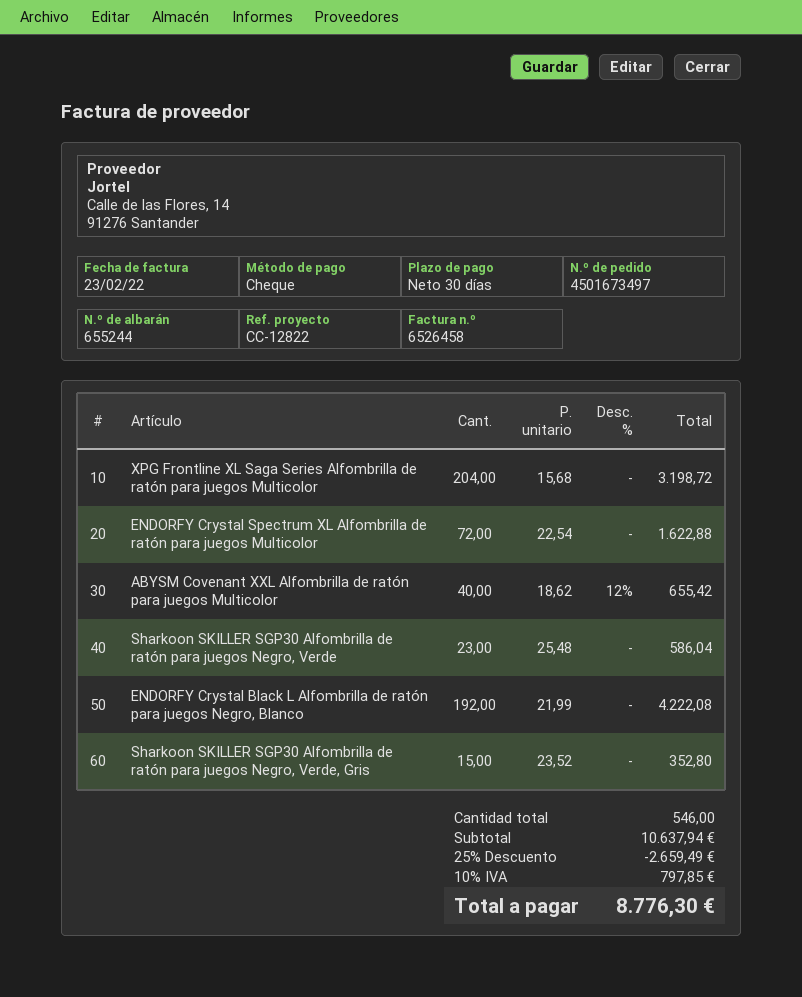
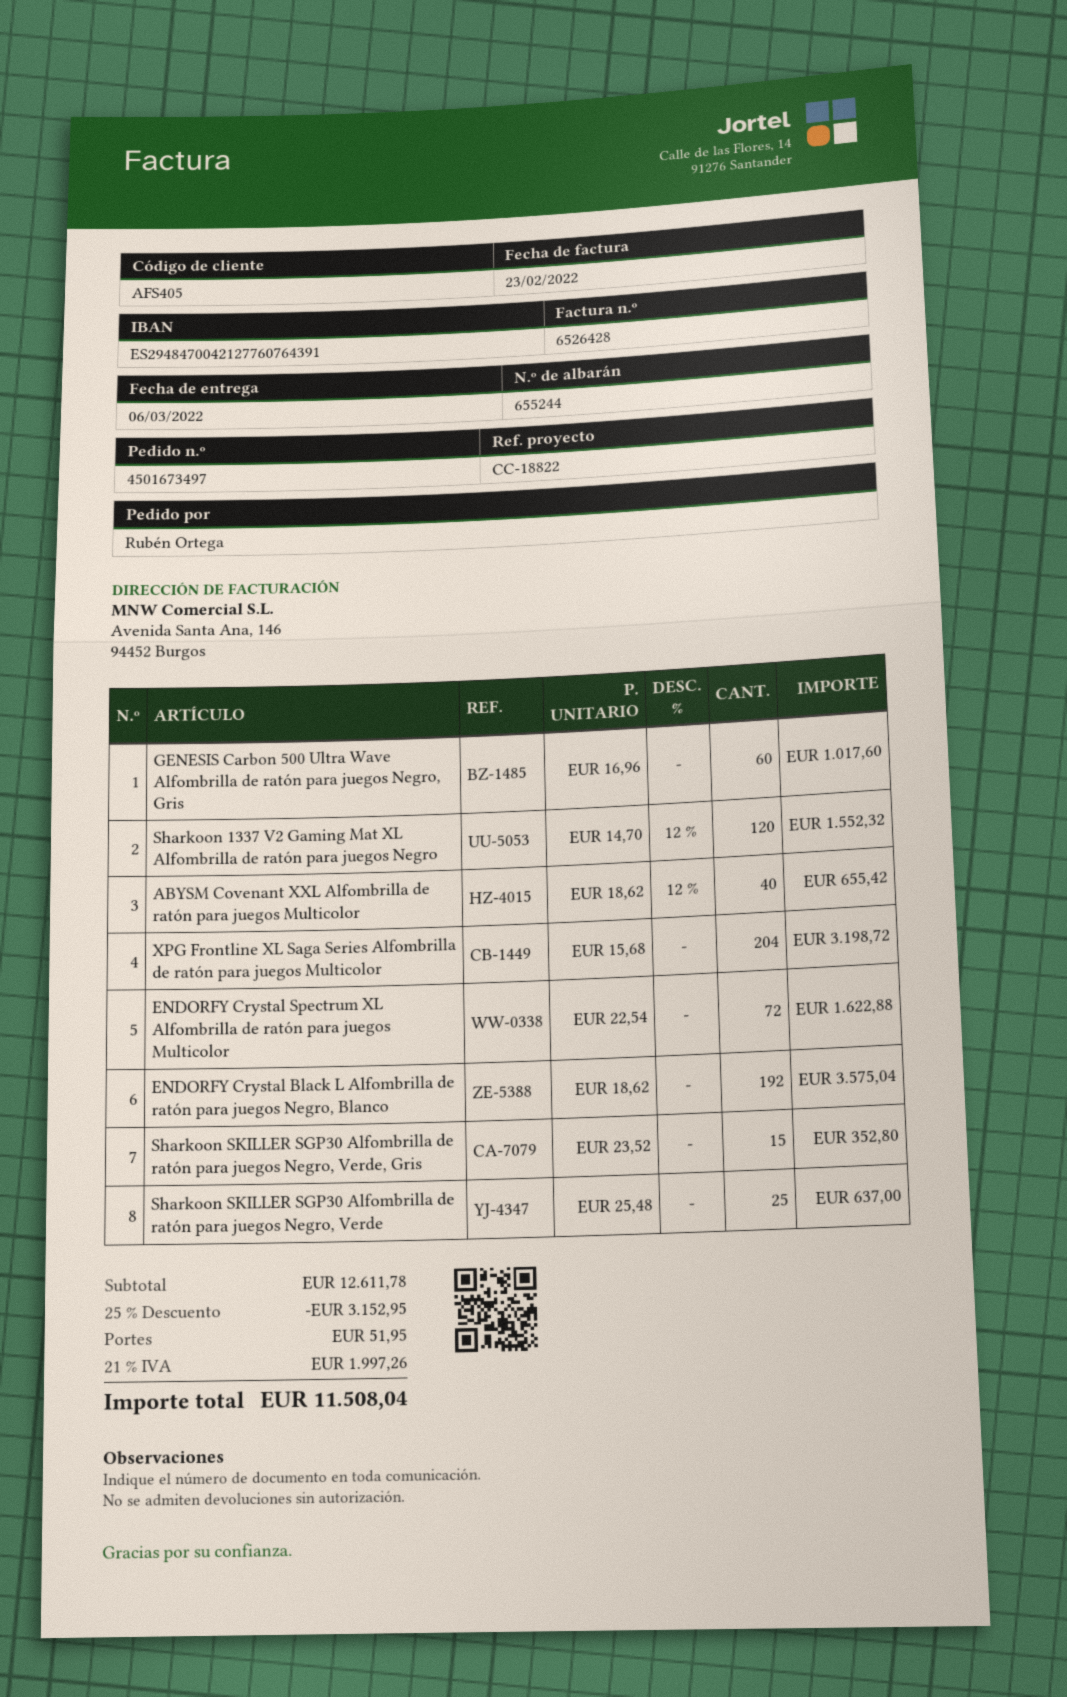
invoice number: 6526458 -> 6526428
reference: CC-12822 -> CC-18822
Sharkoon SKILLER SGP30 Alfombrilla de ratón para juegos Negro, Verde: 23 x 25.48 = 586.04 -> 25 x 25.48 = 637.00
ENDORFY Crystal Black L Alfombrilla de ratón para juegos Negro, Blanco: 192 x 21.99 = 4222.08 -> 192 x 18.62 = 3575.04
GENESIS Carbon 500 Ultra Wave Alfombrilla de ratón para juegos Negro, Gris: none -> 60 x 16.96 = 1017.60
Sharkoon 1337 V2 Gaming Mat XL Alfombrilla de ratón para juegos Negro: none -> 120 x 14.70 - 12% = 1552.32
subtotal: 10637.94 -> 12611.78
discount: 25% = 2659.49 -> 25% = 3152.95
shipping: none -> 51.95
tax: 10% = 797.85 -> 21% = 1997.26
total: 8776.30 -> 11508.04

